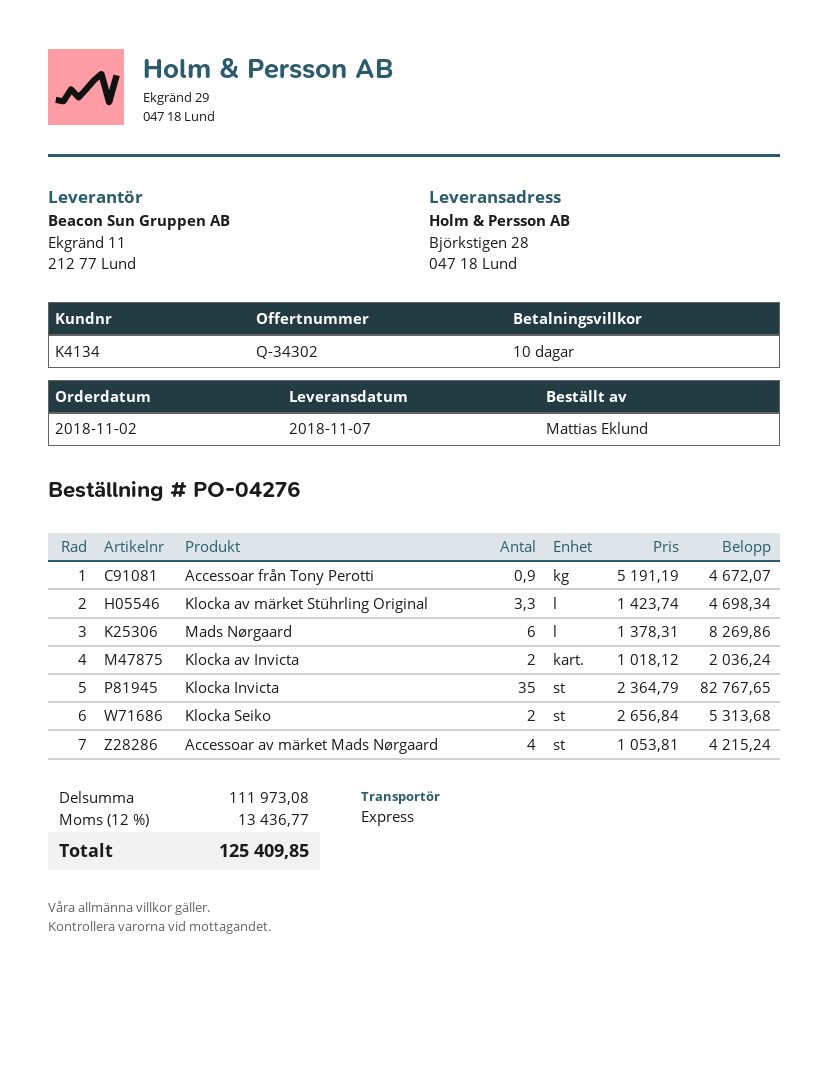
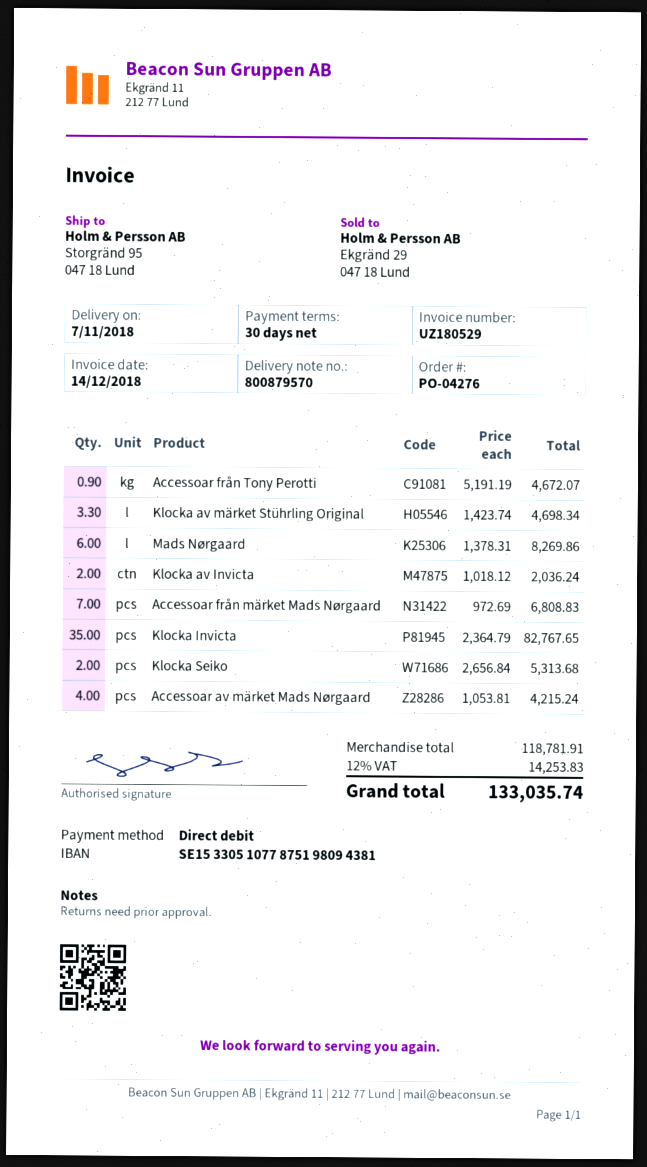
payment terms: 10 days -> 30 days
ship to: Björkstigen 28, 047 18 Lund -> Storgränd 95, 047 18 Lund
Accessoar från märket Mads Nørgaard: none -> 7 x 972.69 = 6808.83
subtotal: 111973.08 -> 118781.91
tax: 12% = 13436.77 -> 12% = 14253.83
total: 125409.85 -> 133035.74

